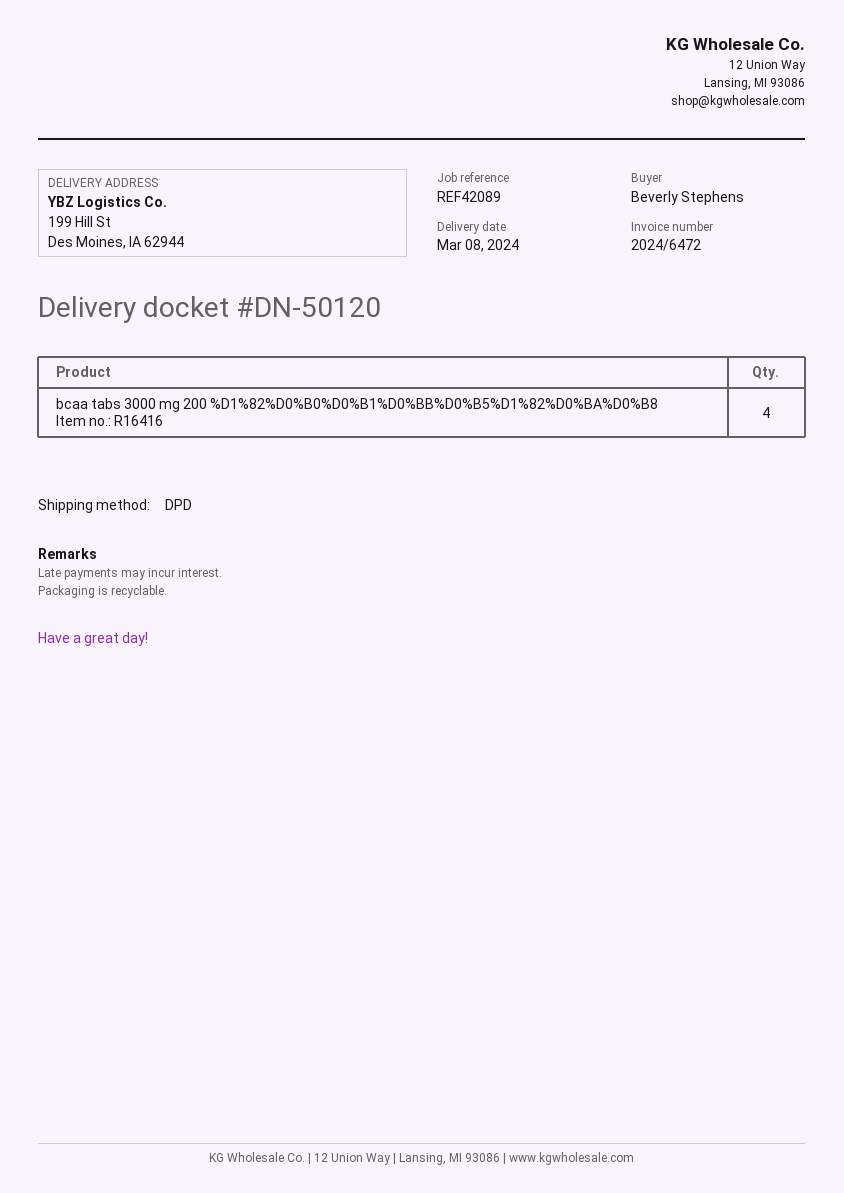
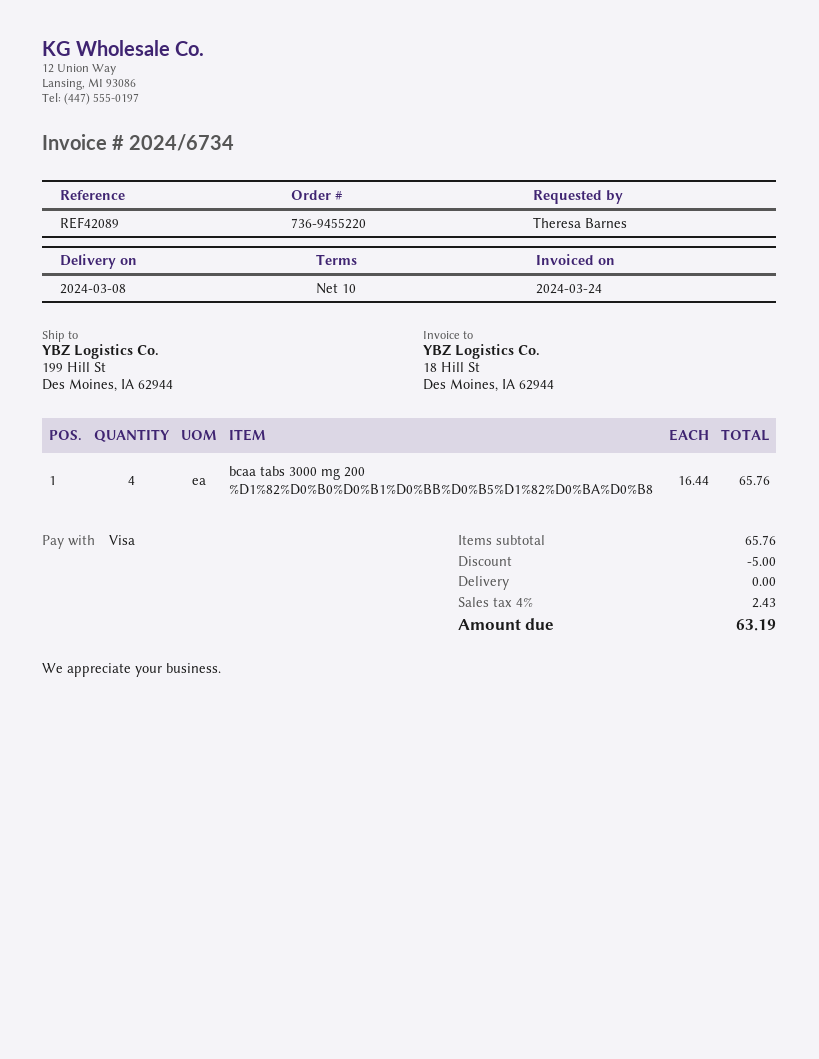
invoice number: 2024/6472 -> 2024/6734
ordered by: Beverly Stephens -> Theresa Barnes

